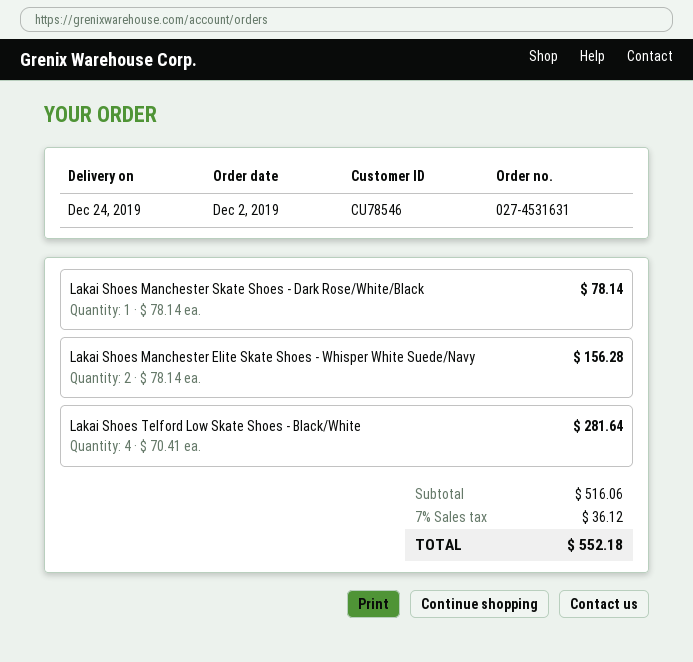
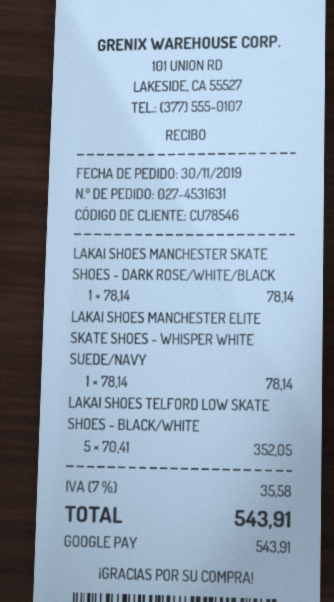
order date: 2019-12-02 -> 2019-11-30
Lakai Shoes Manchester Elite Skate Shoes - Whisper White Suede/Navy: 2 x 78.14 = 156.28 -> 1 x 78.14 = 78.14
Lakai Shoes Telford Low Skate Shoes - Black/White: 4 x 70.41 = 281.64 -> 5 x 70.41 = 352.05
tax: 7% = 36.12 -> 7% = 35.58
total: 552.18 -> 543.91

